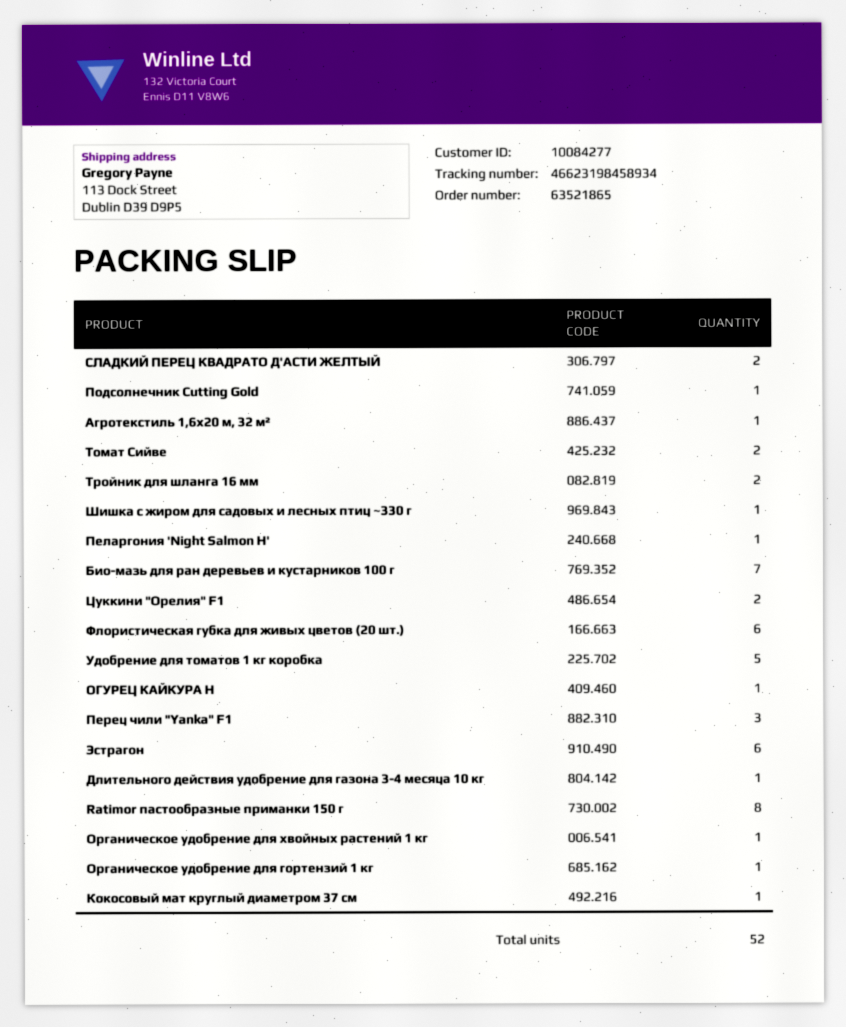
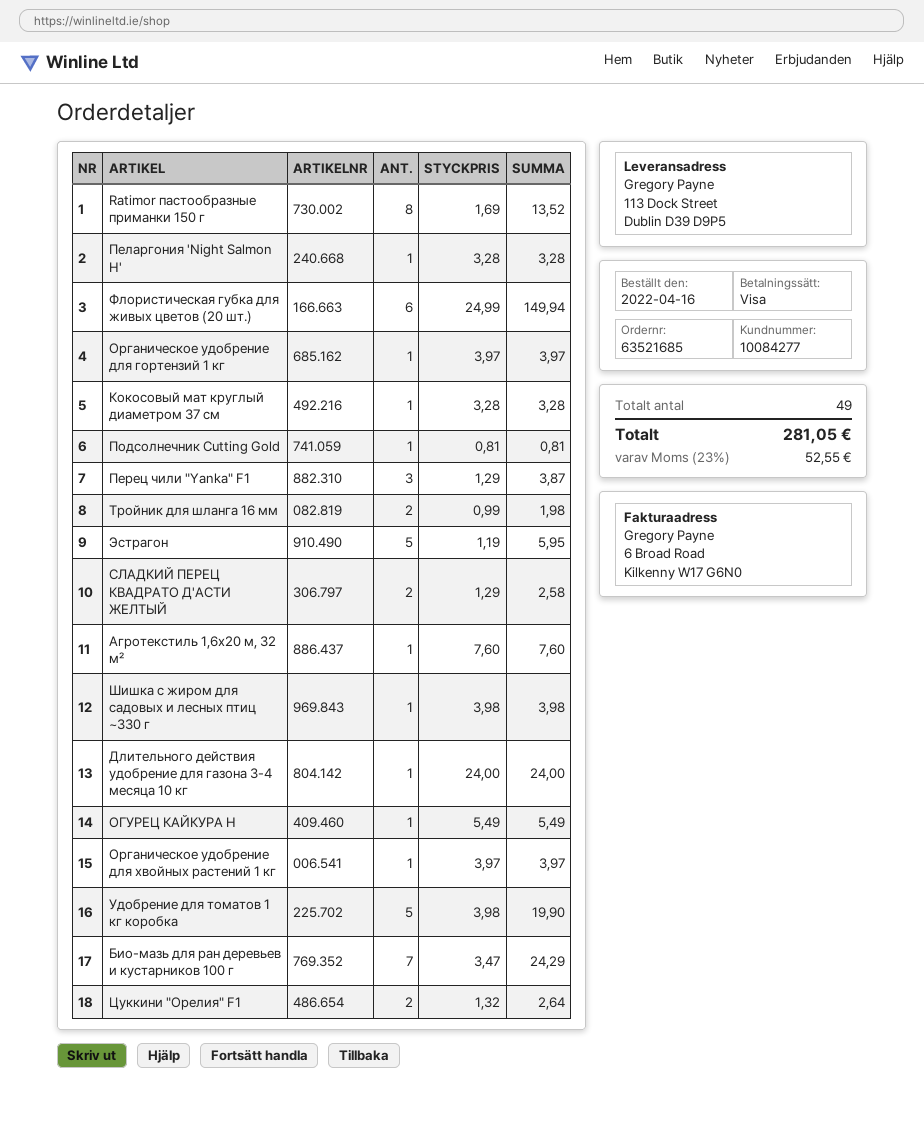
order number: 63521865 -> 63521685
Томат Сийве: 2 -> none
Эстрагон: 6 -> 5
total quantity: 52 -> 49

